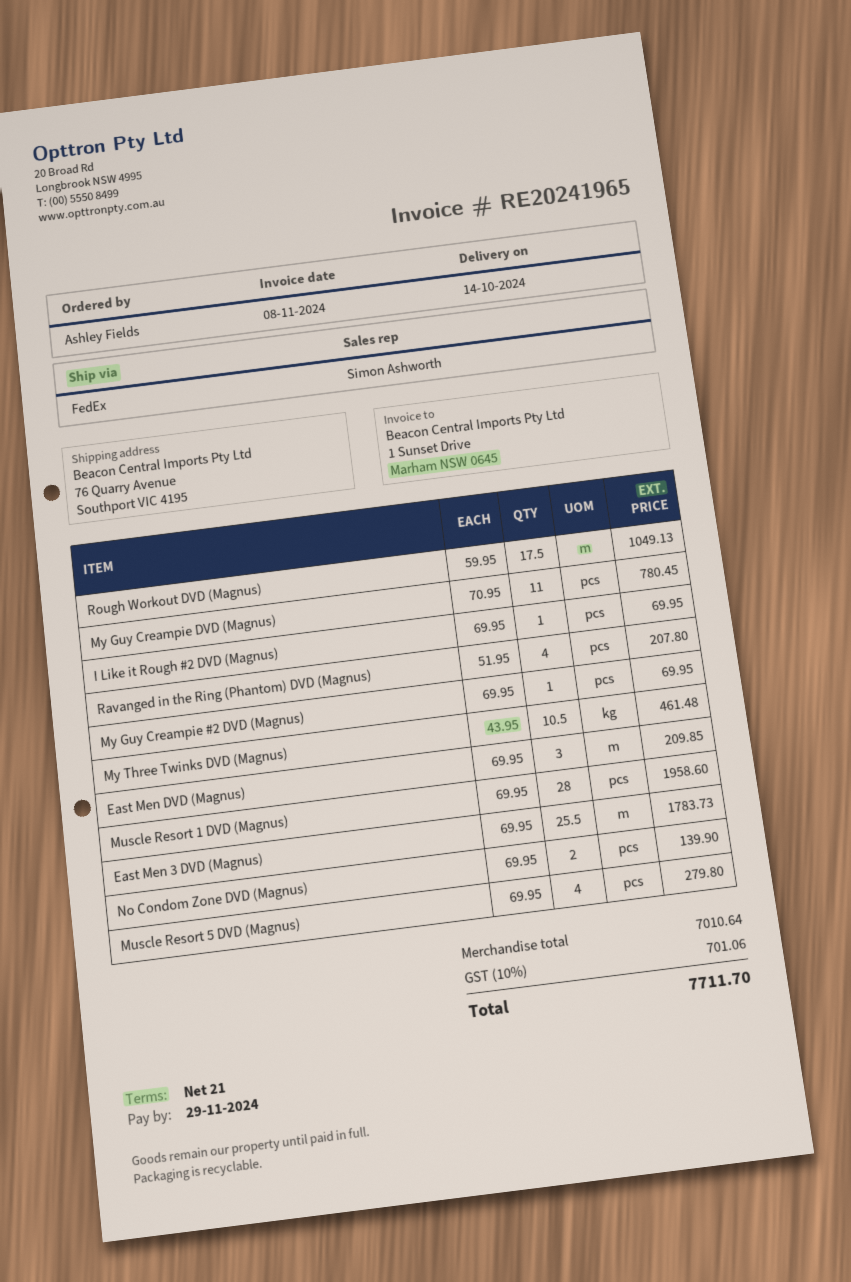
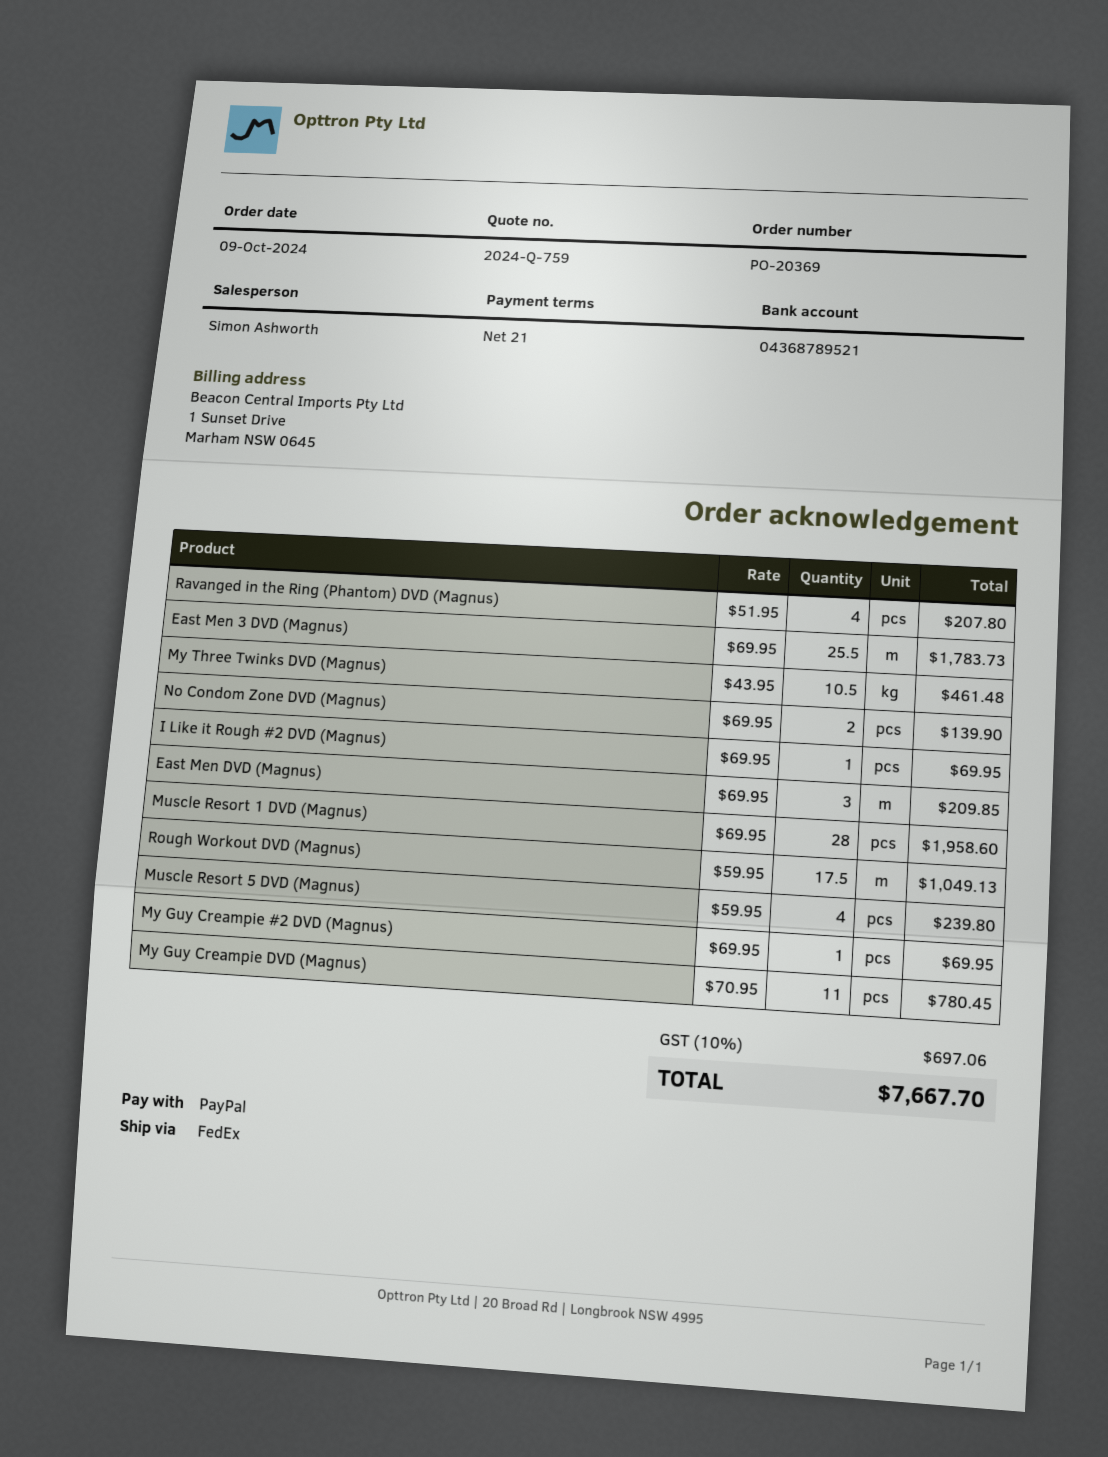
Muscle Resort 5 DVD (Magnus): 4 x 69.95 = 279.80 -> 4 x 59.95 = 239.80
tax: 10% = 701.06 -> 10% = 697.06
total: 7711.70 -> 7667.70

